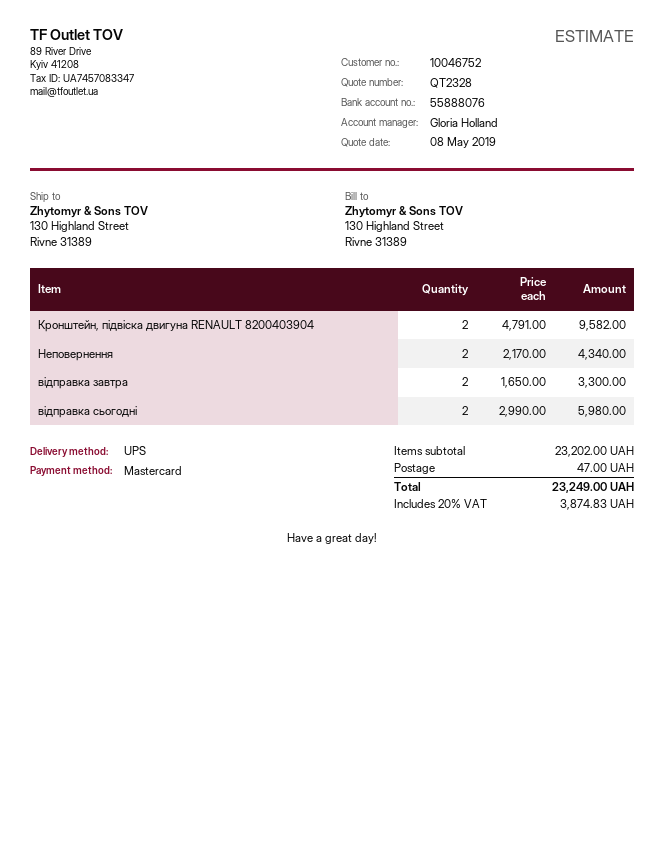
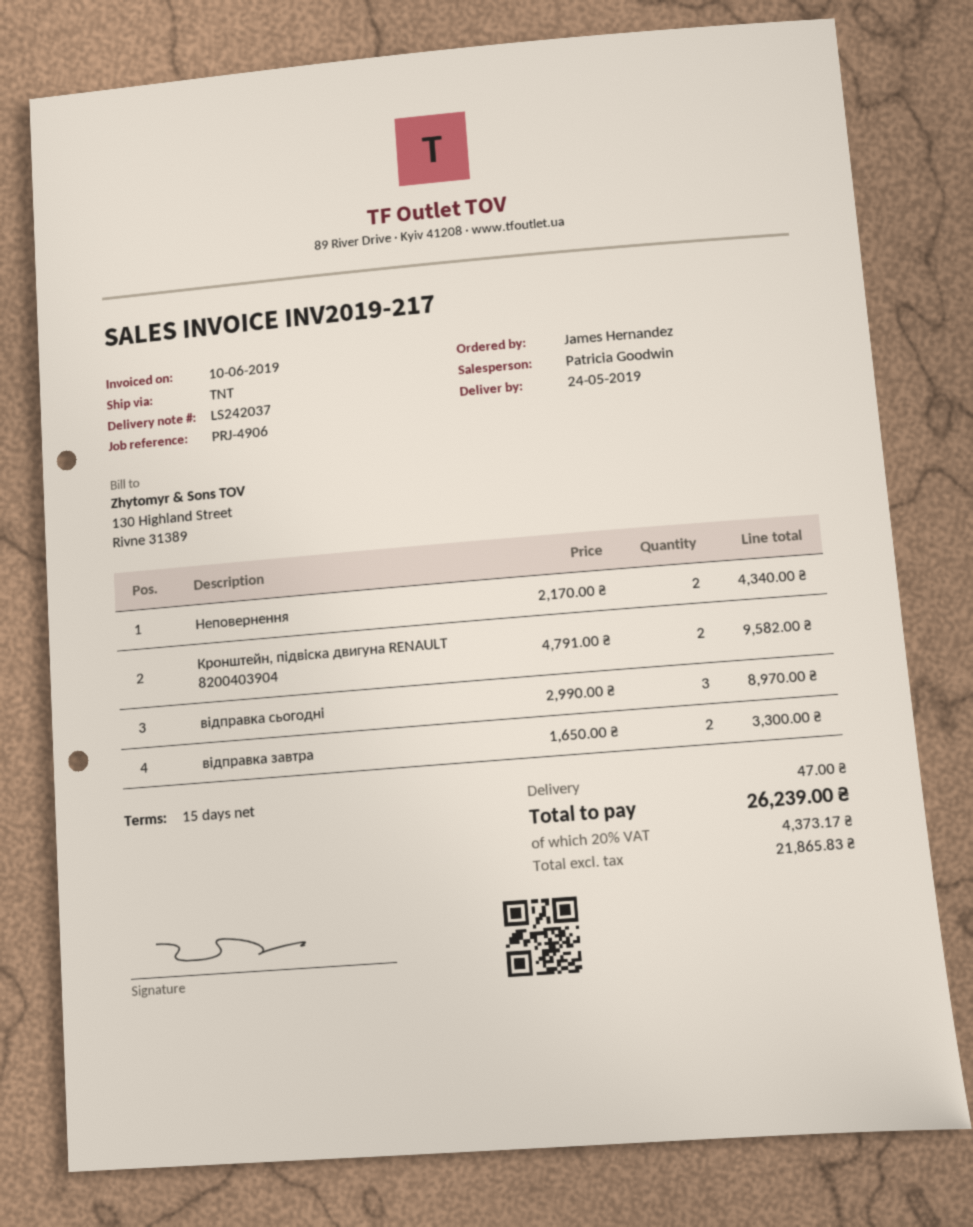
sales rep: Gloria Holland -> Patricia Goodwin
shipping method: UPS -> TNT
відправка сьогодні: 2 x 2990.00 = 5980.00 -> 3 x 2990.00 = 8970.00
tax: 20% = 3874.83 -> 20% = 4373.17
total: 23249.00 -> 26239.00

